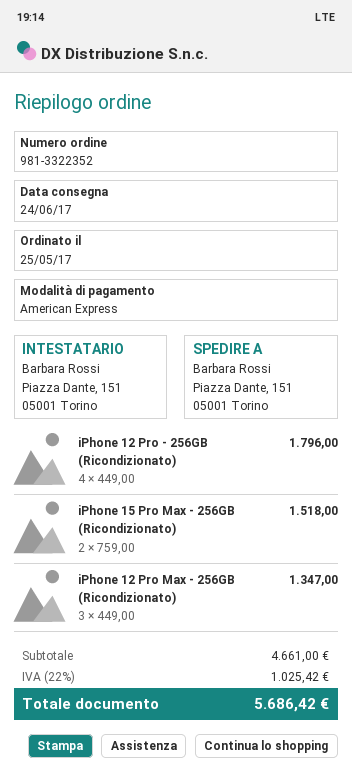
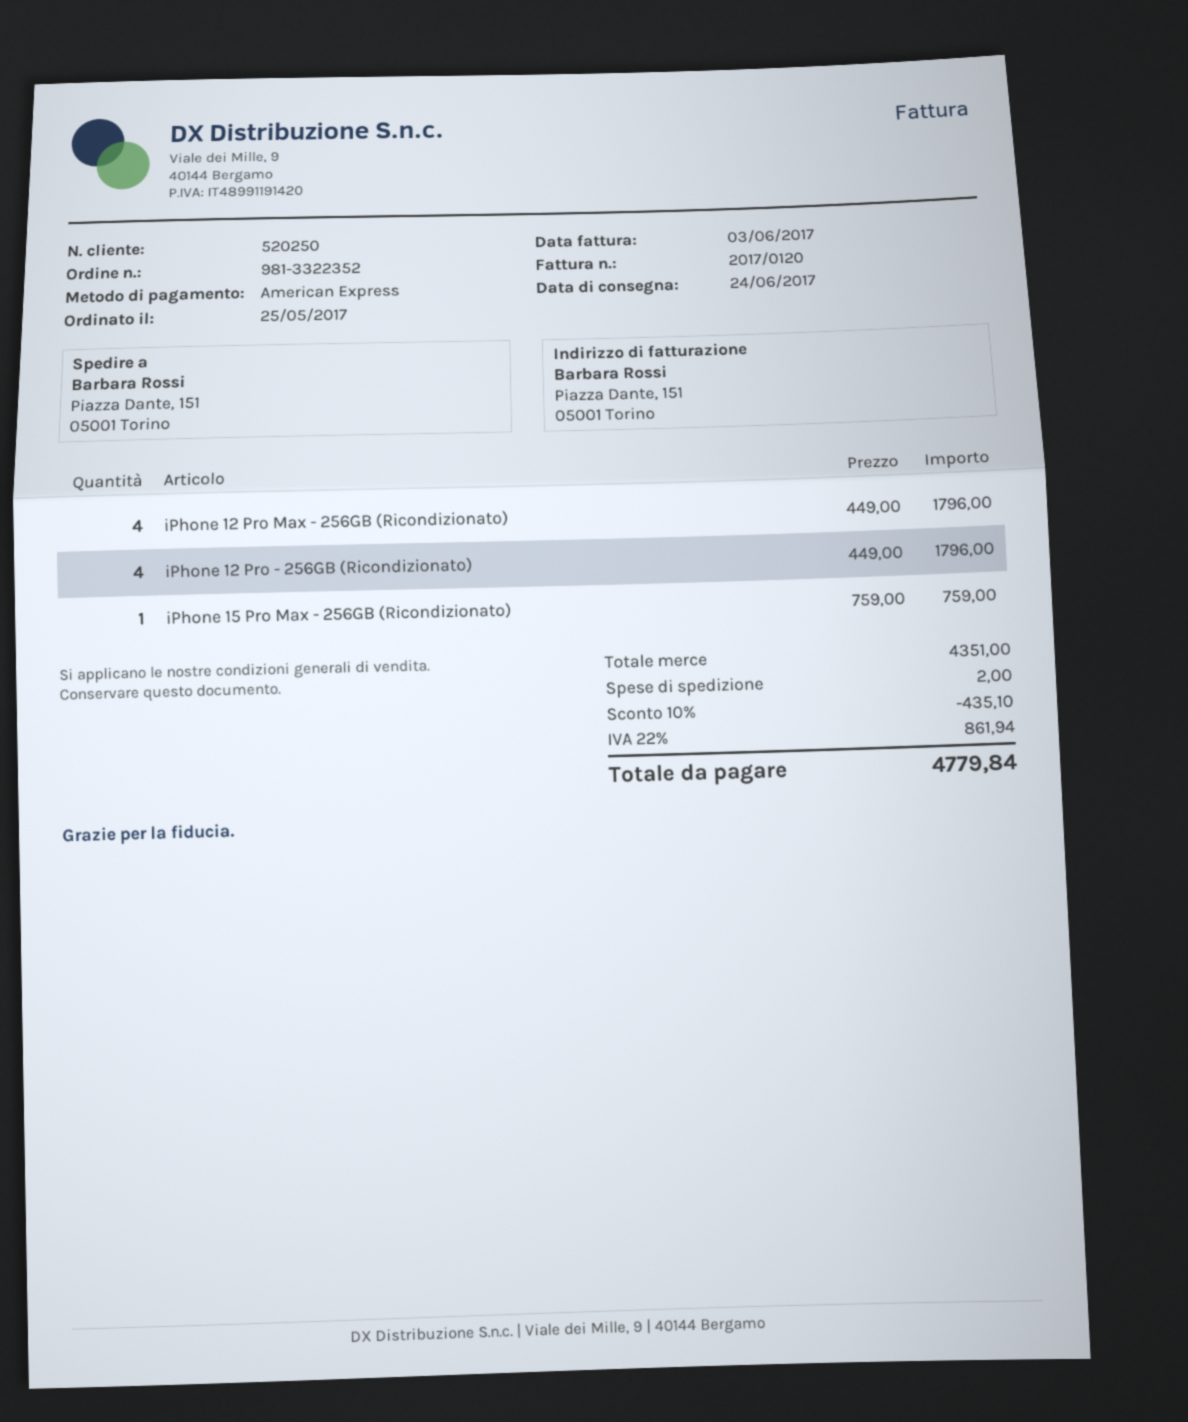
iPhone 15 Pro Max - 256GB (Ricondizionato): 2 x 759.00 = 1518.00 -> 1 x 759.00 = 759.00
iPhone 12 Pro Max - 256GB (Ricondizionato): 3 x 449.00 = 1347.00 -> 4 x 449.00 = 1796.00
subtotal: 4661.00 -> 4351.00
discount: none -> 10% = 435.10
shipping: none -> 2.00
tax: 22% = 1025.42 -> 22% = 861.94
total: 5686.42 -> 4779.84

